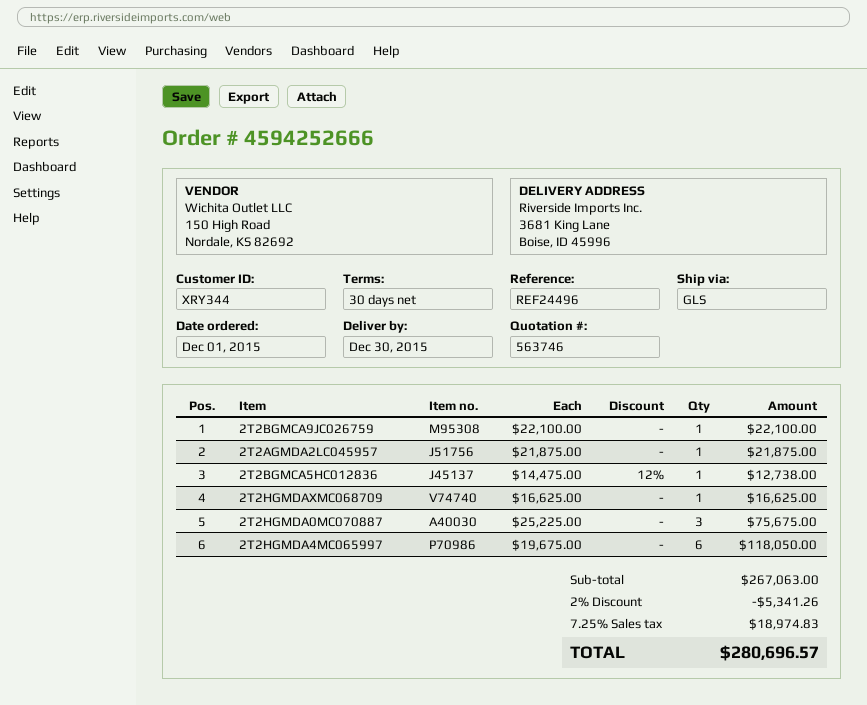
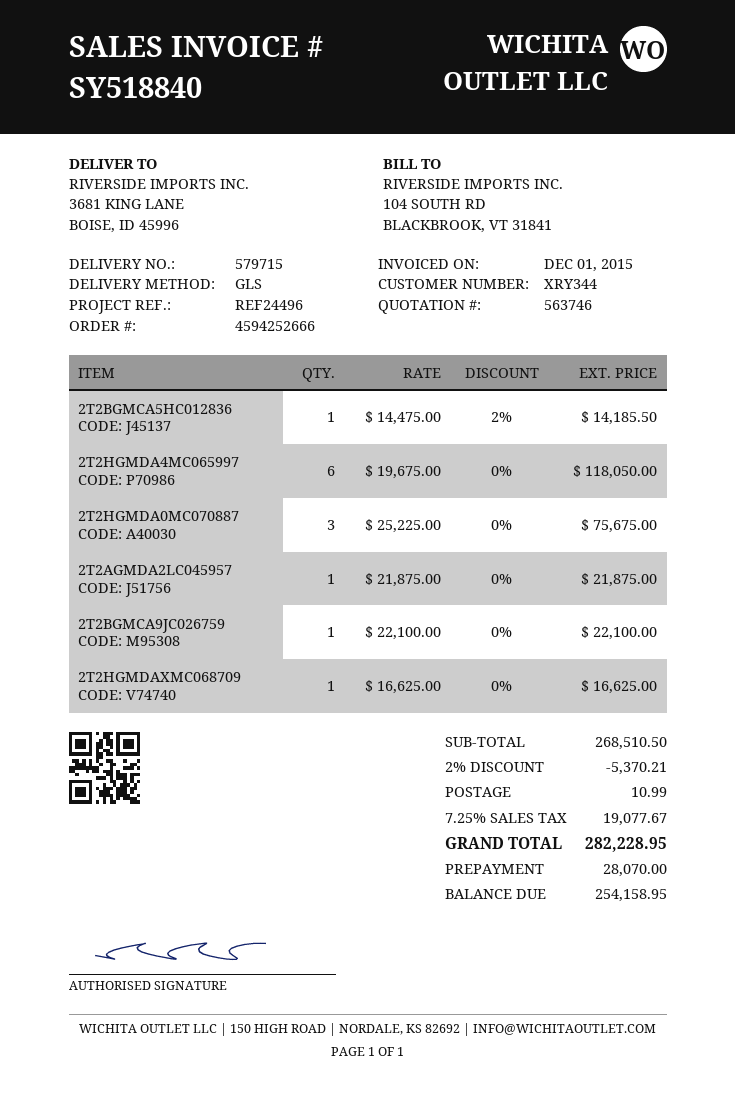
2T2BGMCA5HC012836: 1 x 14475.00 - 12% = 12738.00 -> 1 x 14475.00 - 2% = 14185.50
subtotal: 267063.00 -> 268510.50
discount: 2% = 5341.26 -> 2% = 5370.21
shipping: none -> 10.99
tax: 7.25% = 18974.83 -> 7.25% = 19077.67
total: 280696.57 -> 282228.95

